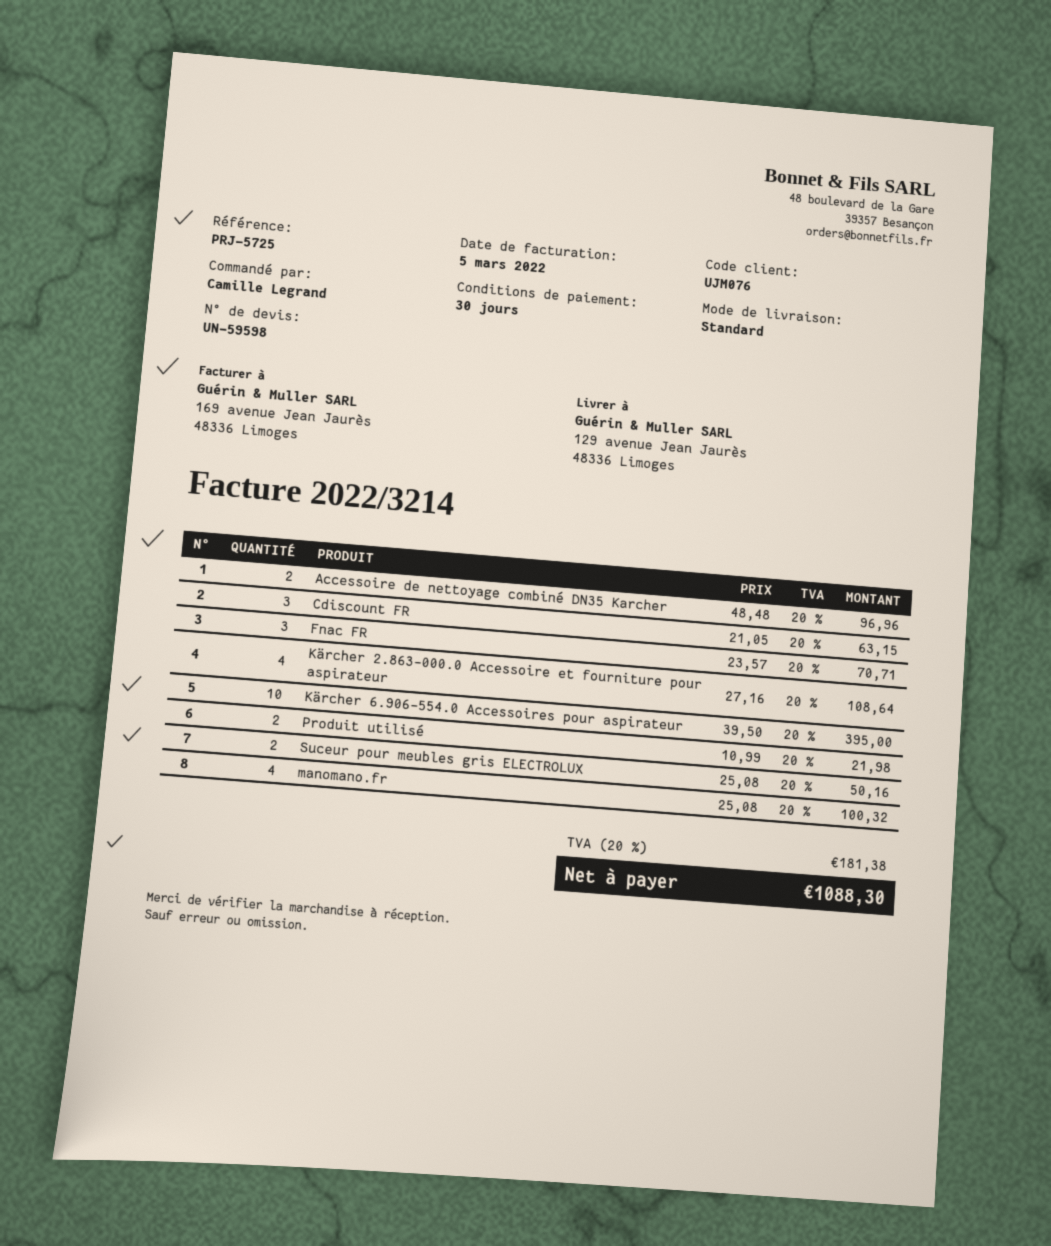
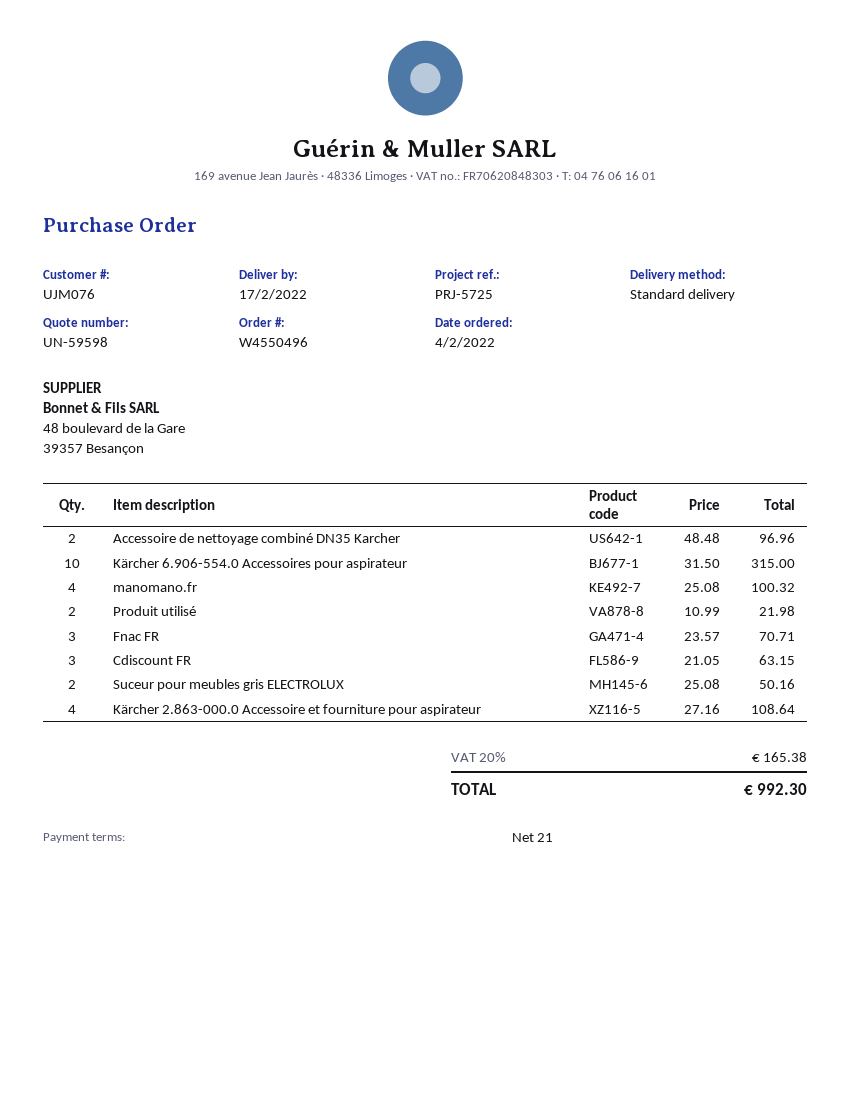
payment terms: 30 days -> 21 days
Kärcher 6.906-554.0 Accessoires pour aspirateur: 10 x 39.50 = 395.00 -> 10 x 31.50 = 315.00
tax: 20% = 181.38 -> 20% = 165.38
total: 1088.30 -> 992.30

